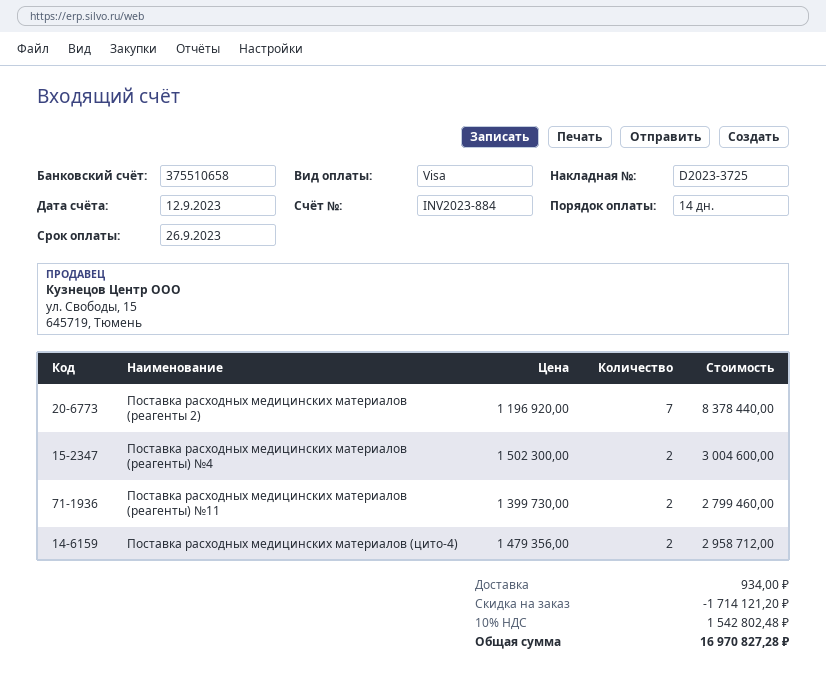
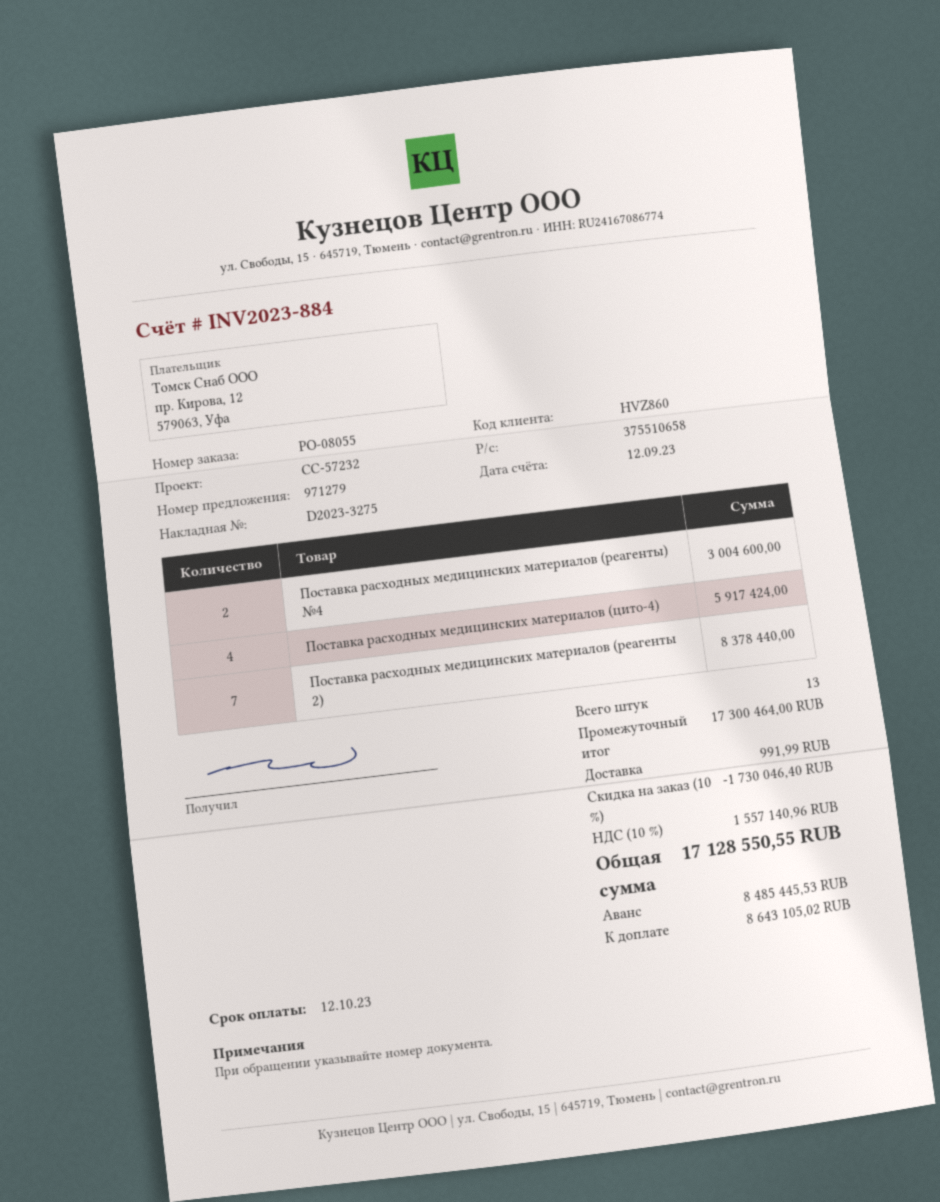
delivery note number: D2023-3725 -> D2023-3275
due date: 2023-09-26 -> 2023-10-12
Поставка расходных медицинских материалов (реагенты) №11: 2 for 2799460.00 -> none
Поставка расходных медицинских материалов (цито-4): 2 for 2958712.00 -> 4 for 5917424.00
discount: 1714121.20 -> 1730046.40
shipping: 934.00 -> 991.99
tax: 10% = 1542802.48 -> 10% = 1557140.96
total: 16970827.28 -> 17128550.55

